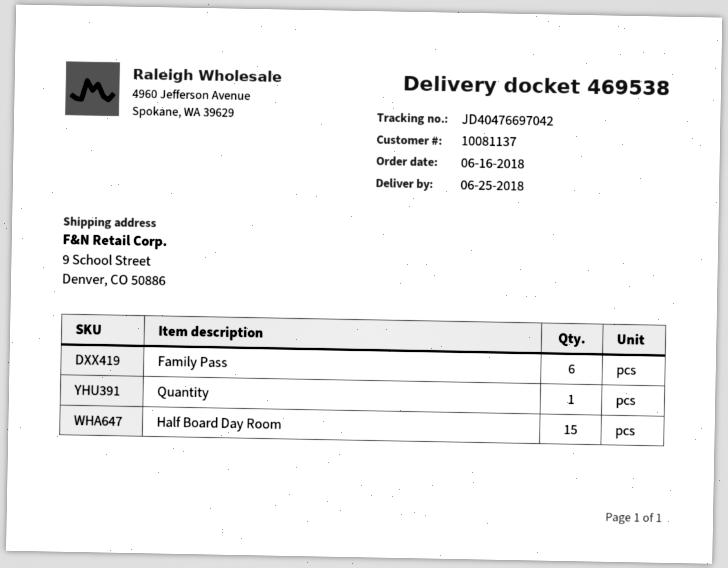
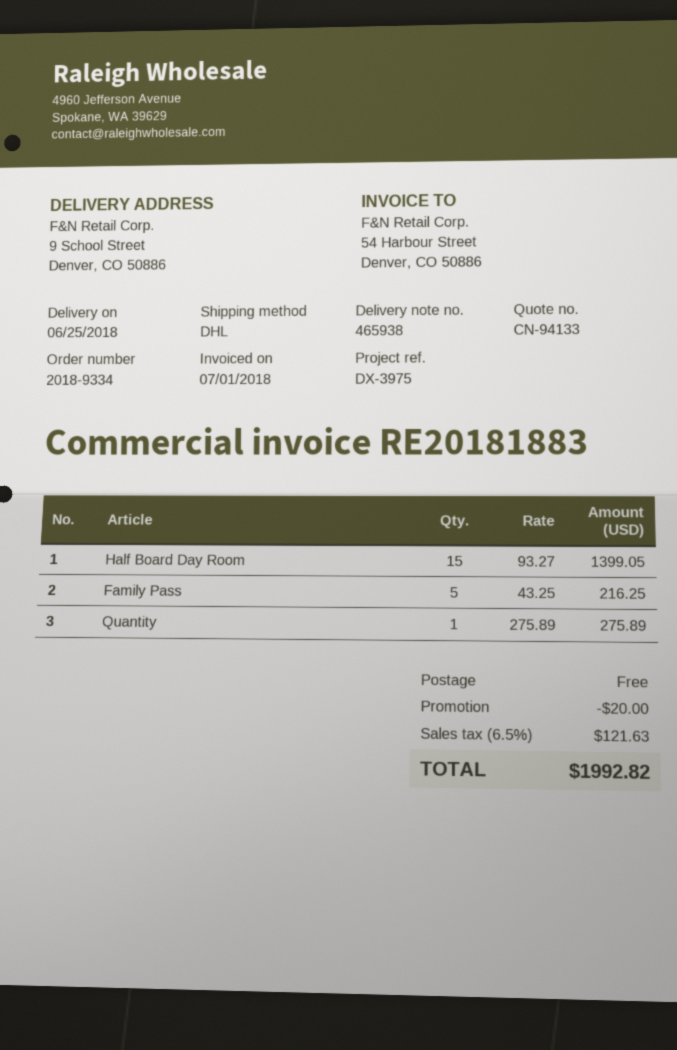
delivery note number: 469538 -> 465938
Family Pass: 6 -> 5

